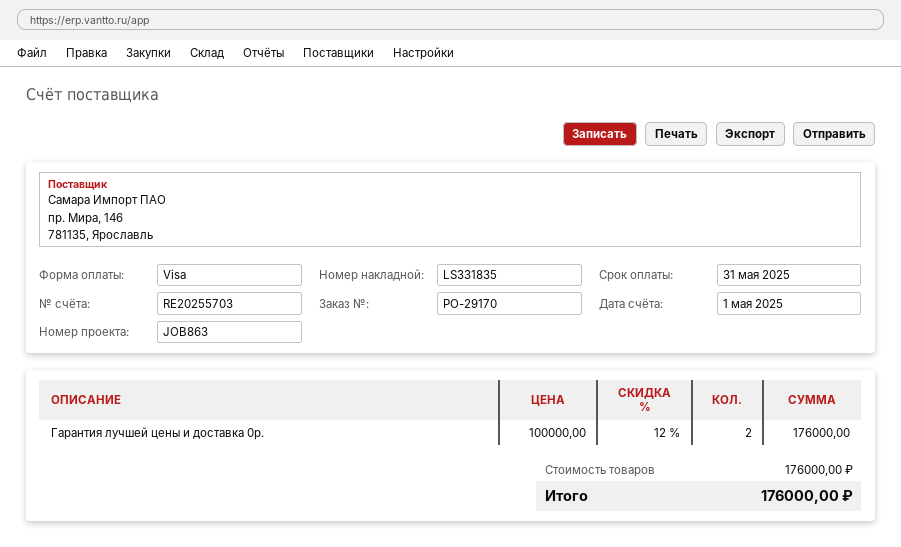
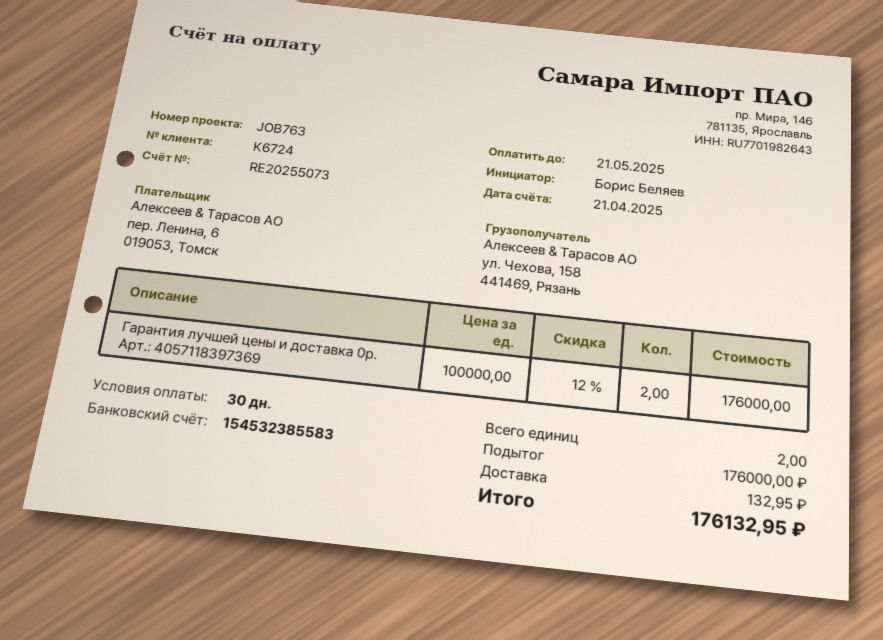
invoice number: RE20255703 -> RE20255073
invoice date: 2025-05-01 -> 2025-04-21
due date: 2025-05-31 -> 2025-05-21
reference: JOB863 -> JOB763
shipping: none -> 132.95
total: 176000.00 -> 176132.95

